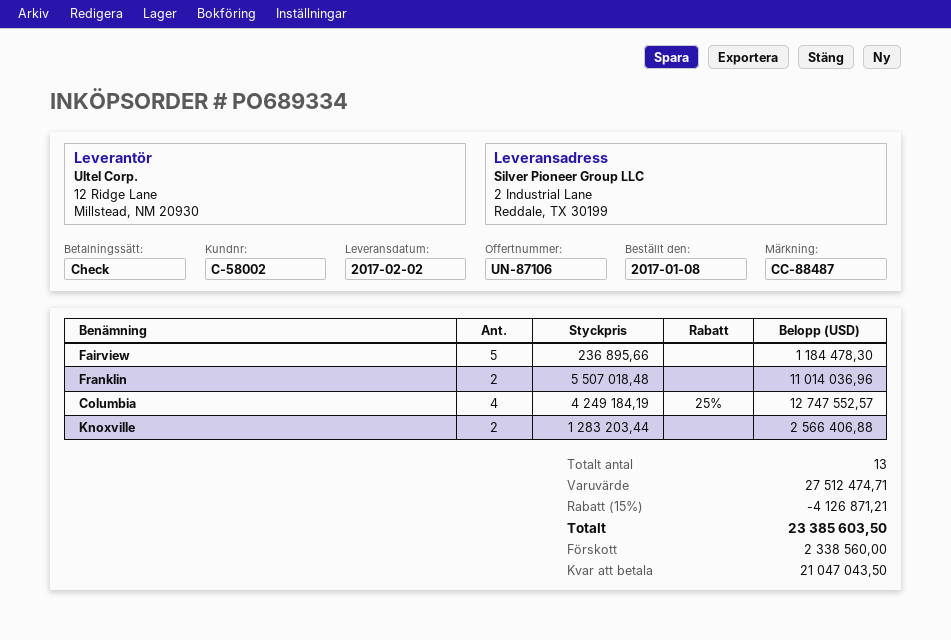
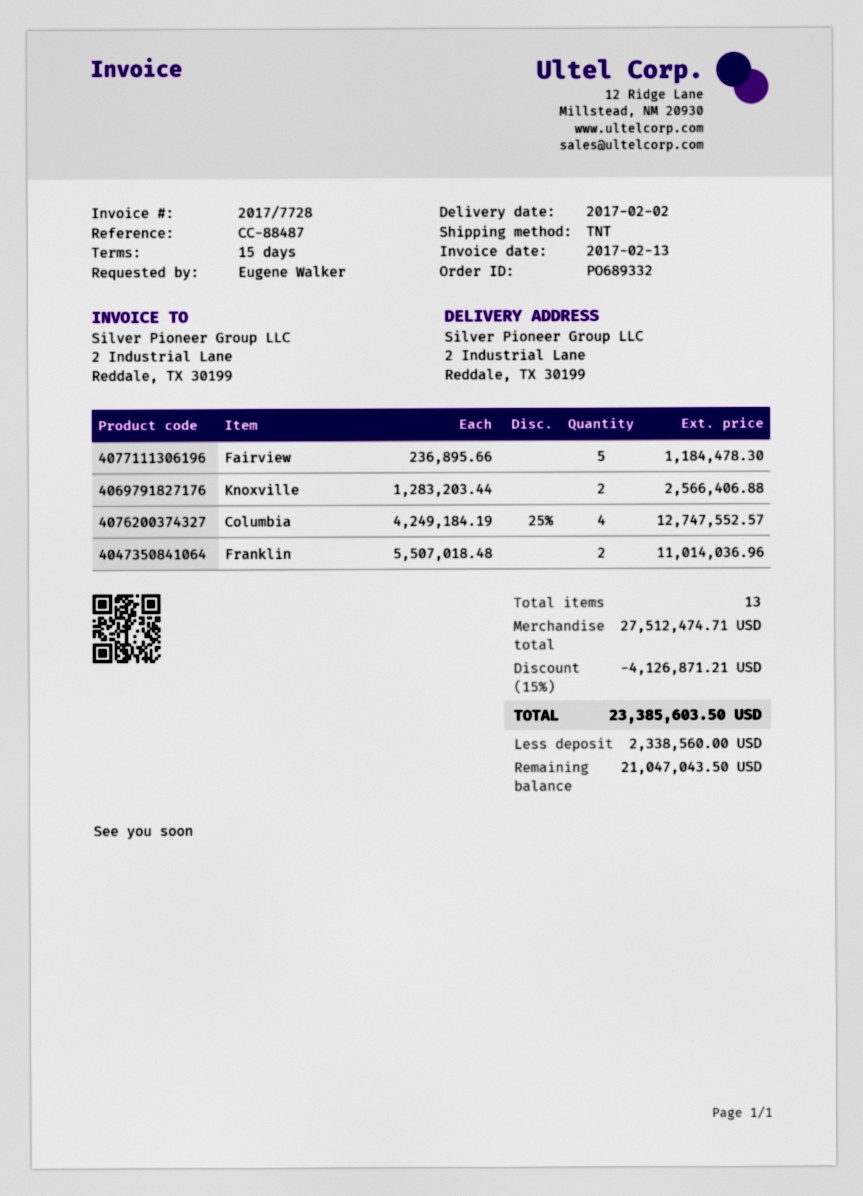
order number: PO689334 -> PO689332

